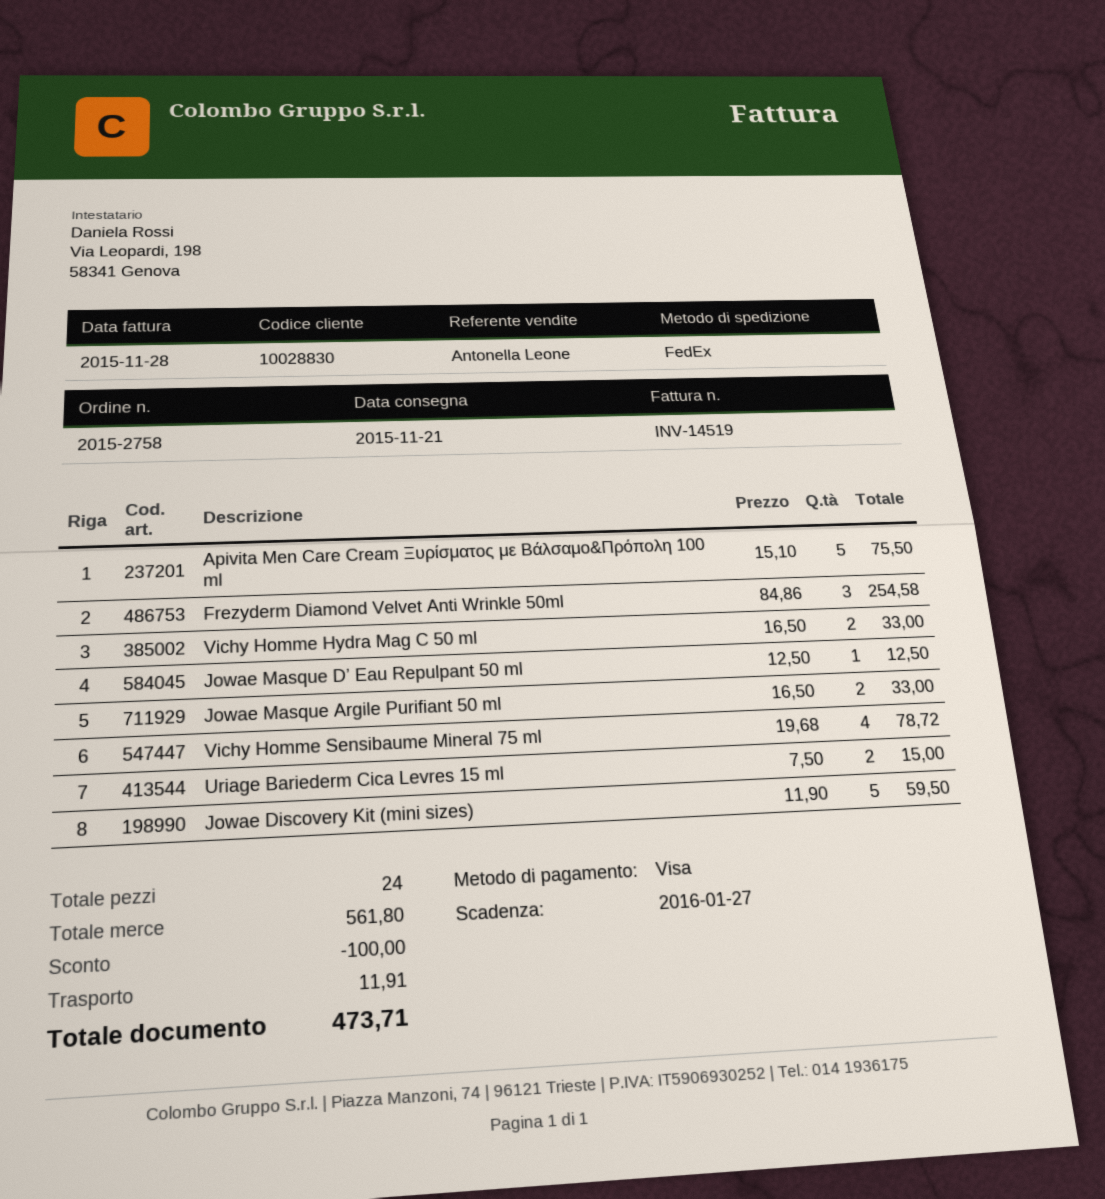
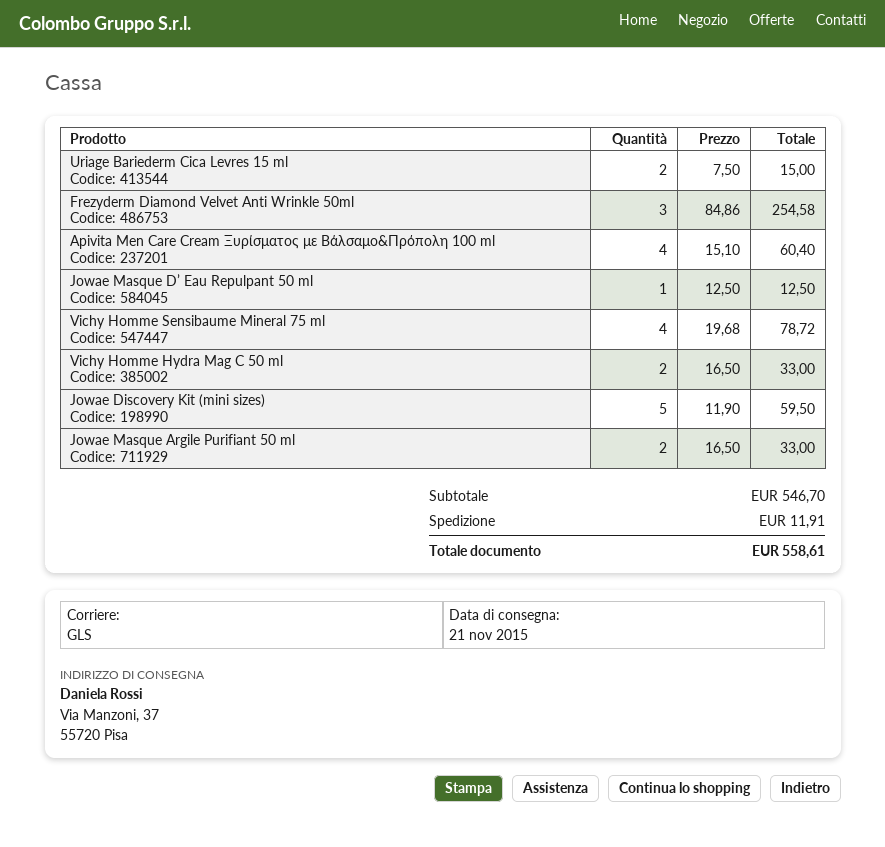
shipping method: FedEx -> GLS
Apivita Men Care Cream Ξυρίσματος με Βάλσαμο&Πρόπολη 100 ml: 5 x 15.10 = 75.50 -> 4 x 15.10 = 60.40
subtotal: 561.80 -> 546.70
discount: 100.00 -> none
total: 473.71 -> 558.61

